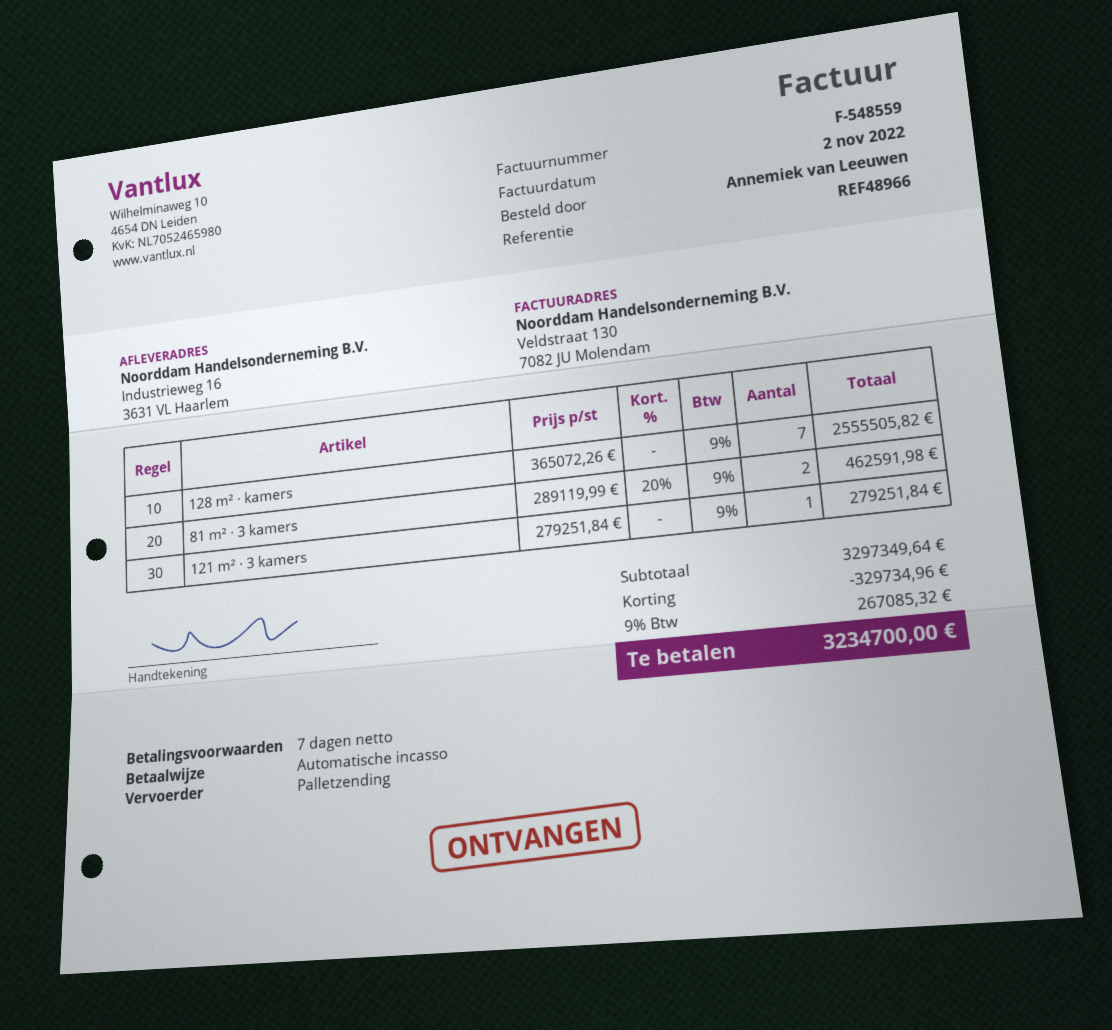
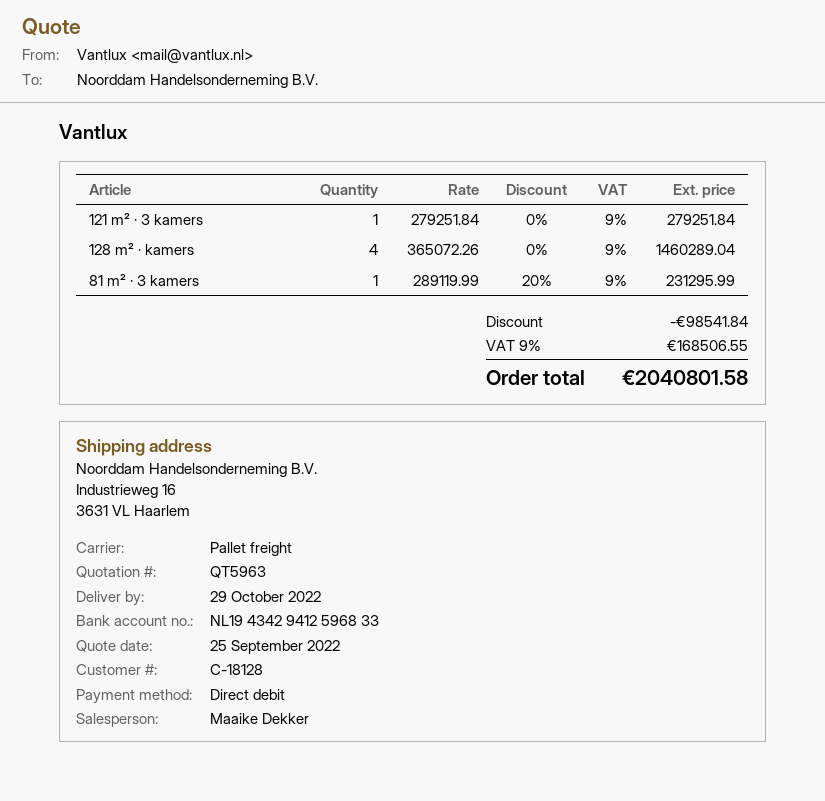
128 m² · kamers: 7 x 365072.26 = 2555505.82 -> 4 x 365072.26 = 1460289.04
81 m² · 3 kamers: 2 x 289119.99 - 20% = 462591.98 -> 1 x 289119.99 - 20% = 231295.99
discount: 329734.96 -> 98541.84
tax: 9% = 267085.32 -> 9% = 168506.55
total: 3234700.00 -> 2040801.58

